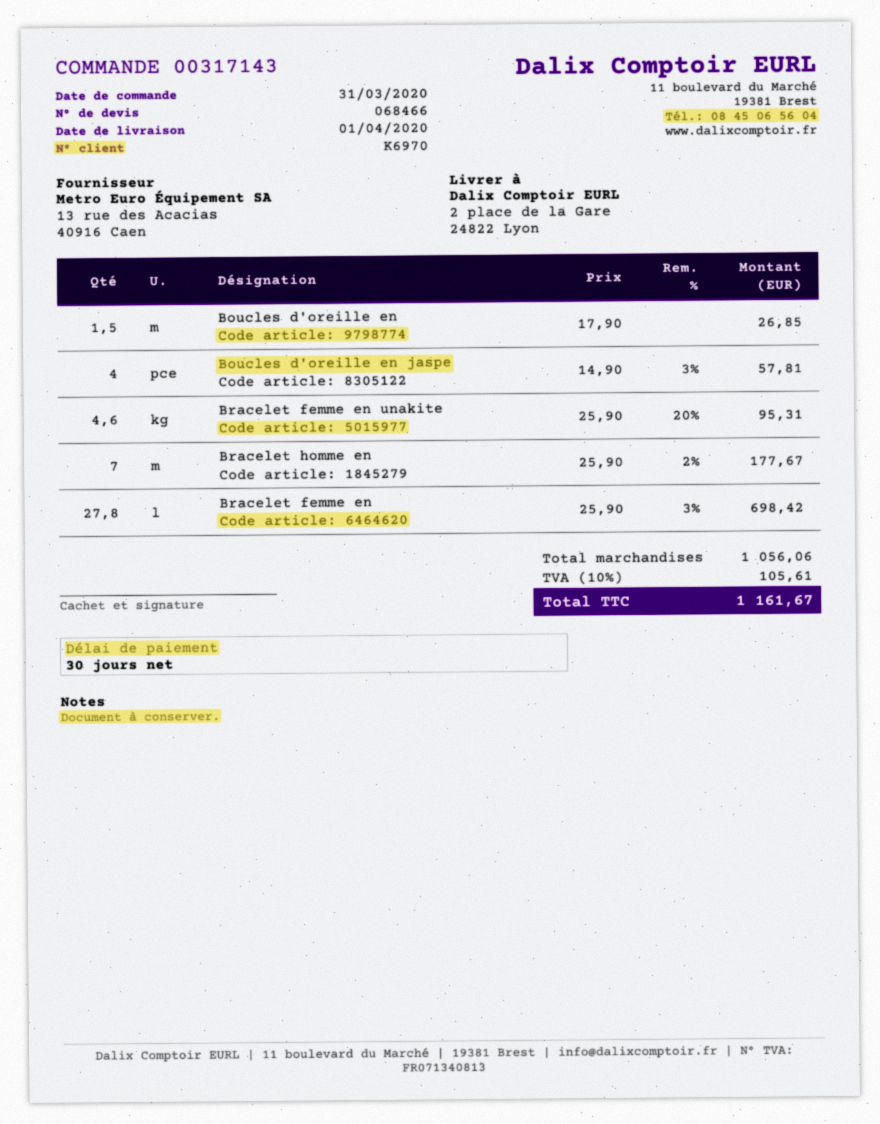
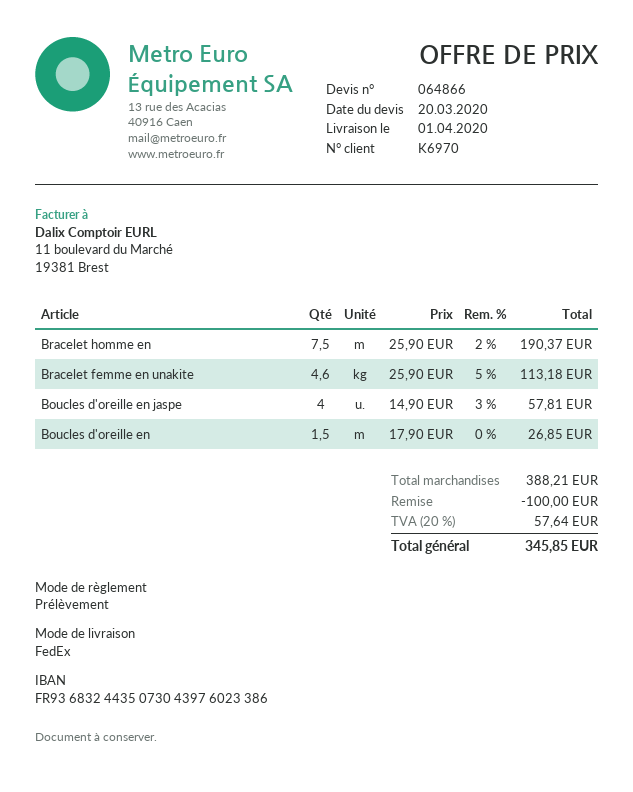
quote number: 068466 -> 064866
Bracelet femme en unakite: 4.6 x 25.90 - 20% = 95.31 -> 4.6 x 25.90 - 5% = 113.18
Bracelet homme en: 7 x 25.90 - 2% = 177.67 -> 7.5 x 25.90 - 2% = 190.37
Bracelet femme en: 27.8 x 25.90 - 3% = 698.42 -> none
subtotal: 1056.06 -> 388.21
discount: none -> 100.00
tax: 10% = 105.61 -> 20% = 57.64
total: 1161.67 -> 345.85

